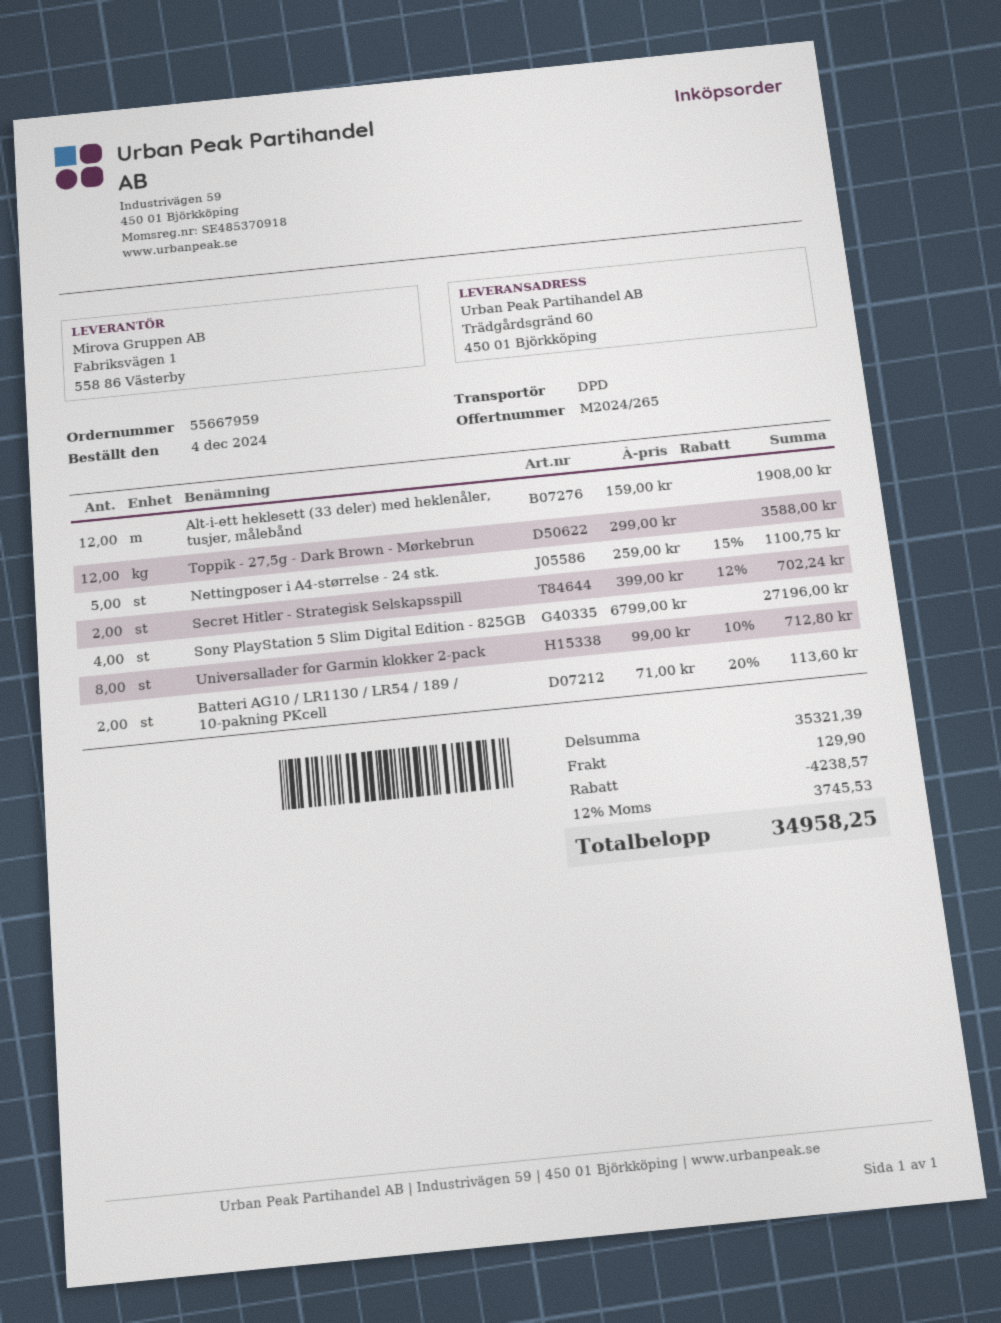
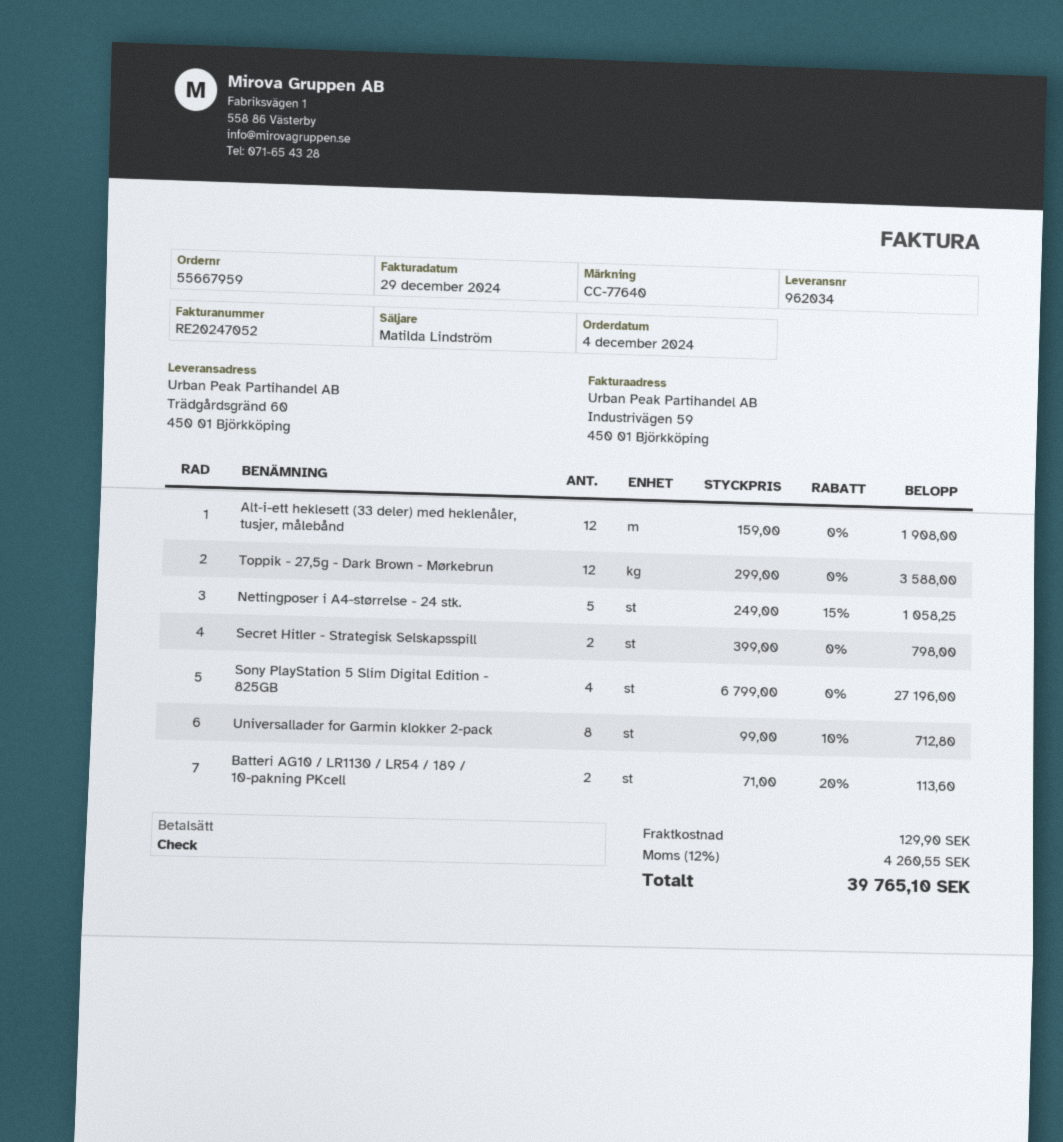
Nettingposer i A4-størrelse - 24 stk.: 5 x 259.00 - 15% = 1100.75 -> 5 x 249.00 - 15% = 1058.25
Secret Hitler - Strategisk Selskapsspill: 2 x 399.00 - 12% = 702.24 -> 2 x 399.00 = 798.00
discount: 4238.57 -> none
tax: 12% = 3745.53 -> 12% = 4260.55
total: 34958.25 -> 39765.10

